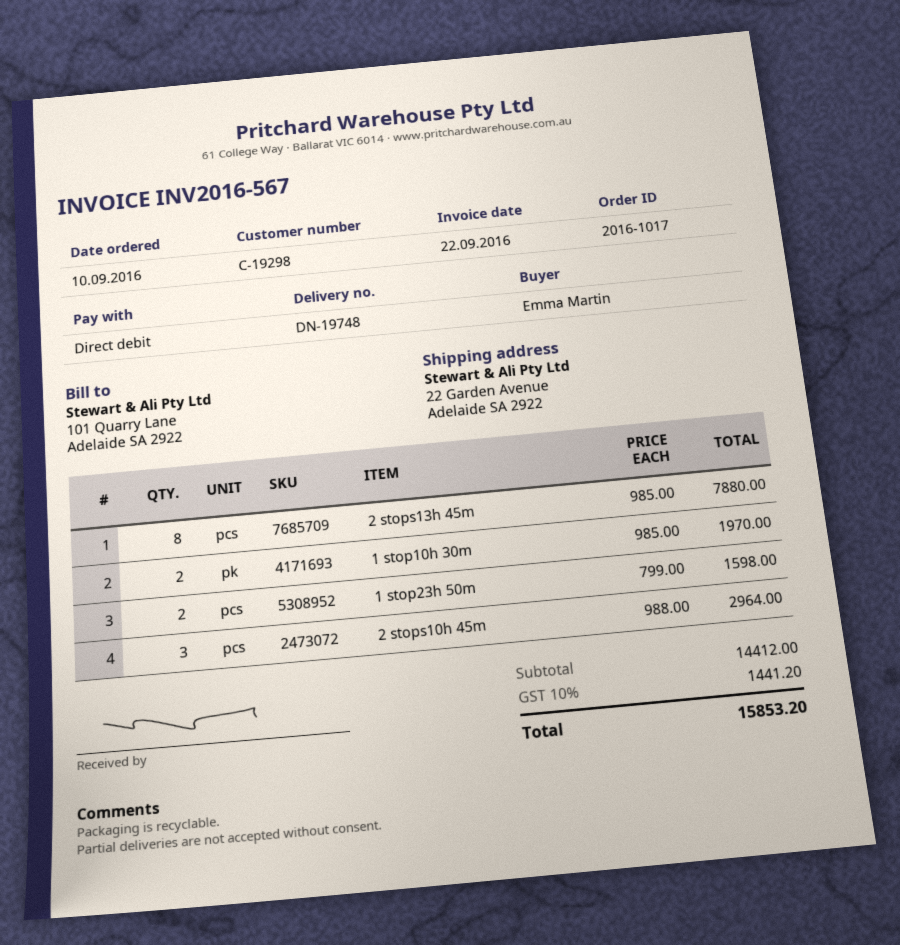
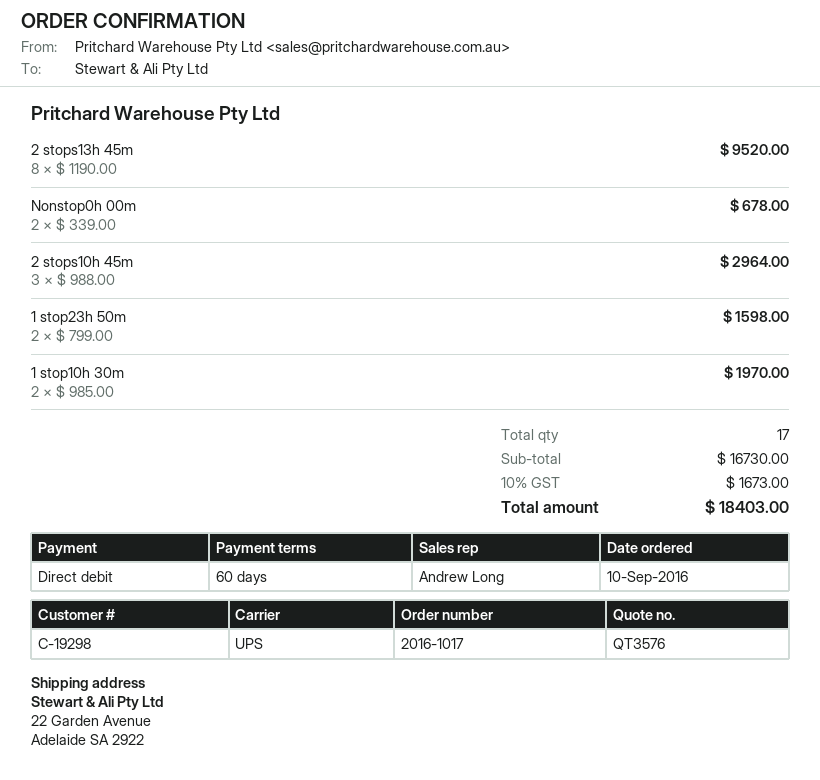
2 stops13h 45m: 8 x 985.00 = 7880.00 -> 8 x 1190.00 = 9520.00
Nonstop0h 00m: none -> 2 x 339.00 = 678.00
subtotal: 14412.00 -> 16730.00
tax: 10% = 1441.20 -> 10% = 1673.00
total: 15853.20 -> 18403.00

